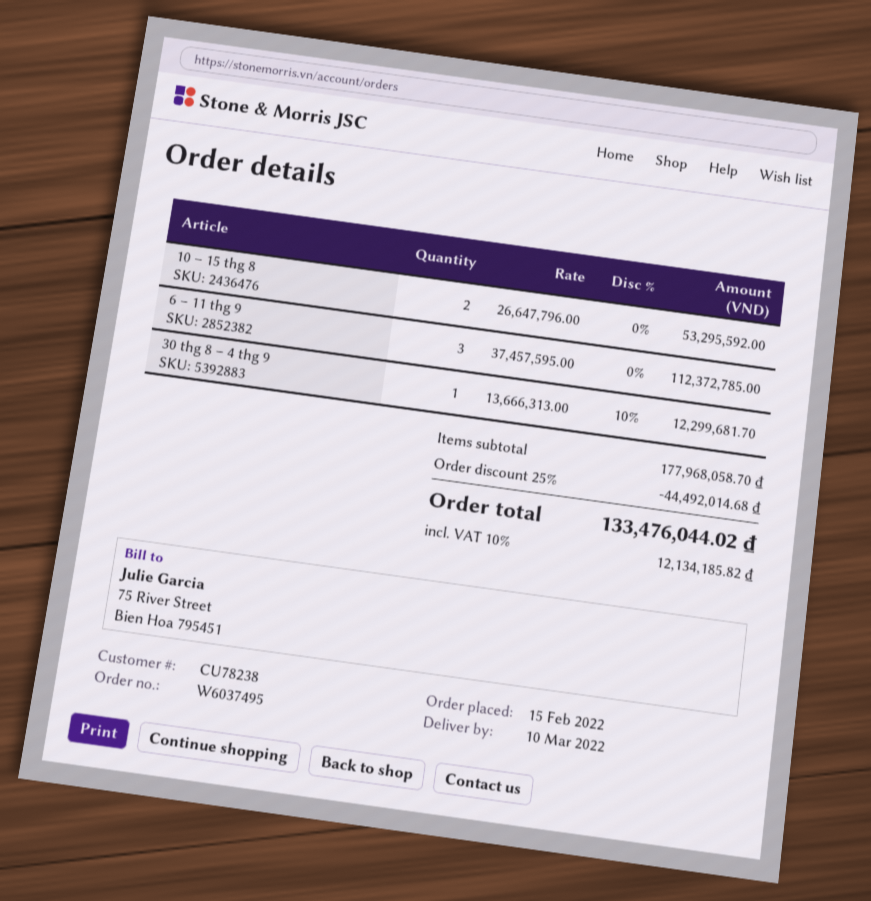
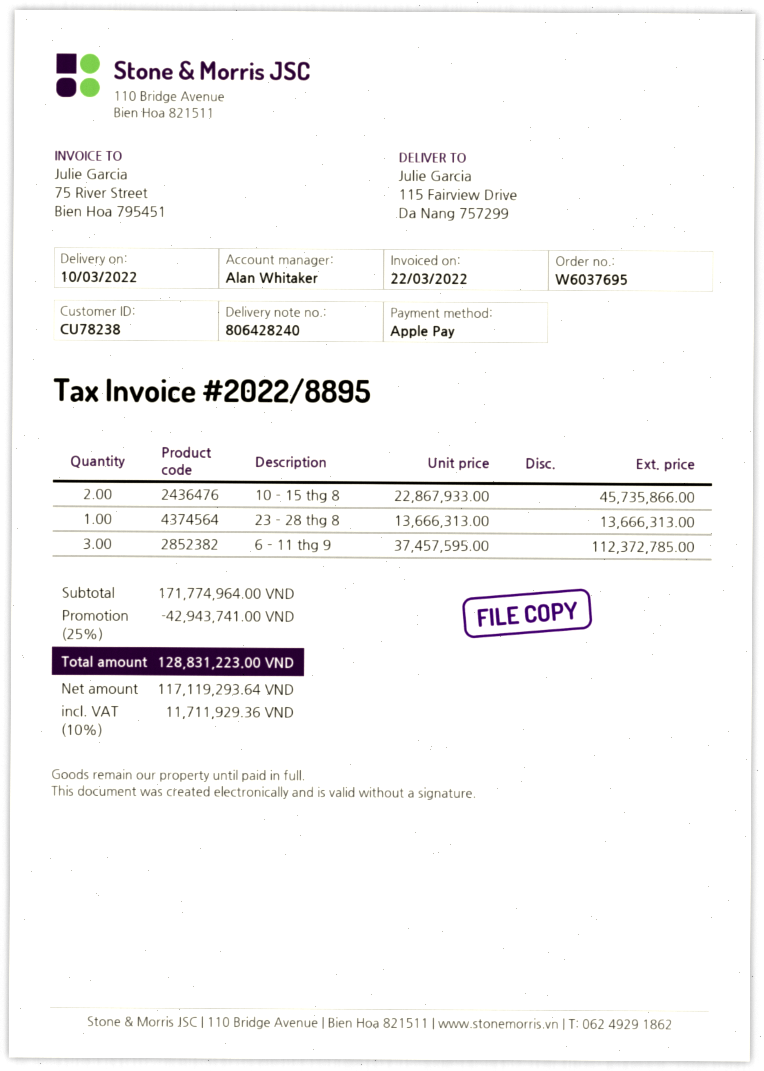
order number: W6037495 -> W6037695
10 – 15 thg 8: 2 x 26647796.00 = 53295592.00 -> 2 x 22867933.00 = 45735866.00
30 thg 8 – 4 thg 9: 1 x 13666313.00 - 10% = 12299681.70 -> none
23 – 28 thg 8: none -> 1 x 13666313.00 = 13666313.00
subtotal: 177968058.70 -> 171774964.00
discount: 25% = 44492014.68 -> 25% = 42943741.00
tax: 10% = 12134185.82 -> 10% = 11711929.36
total: 133476044.02 -> 128831223.00

